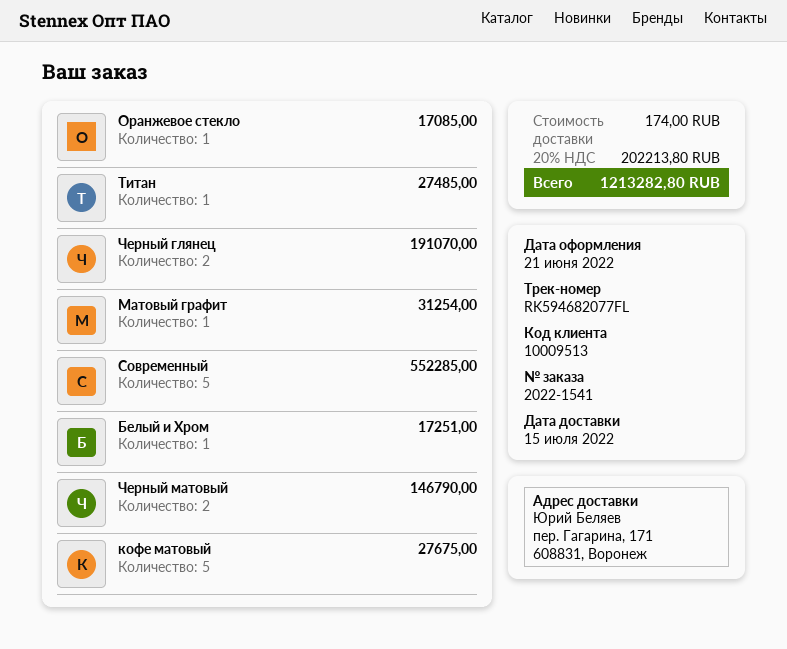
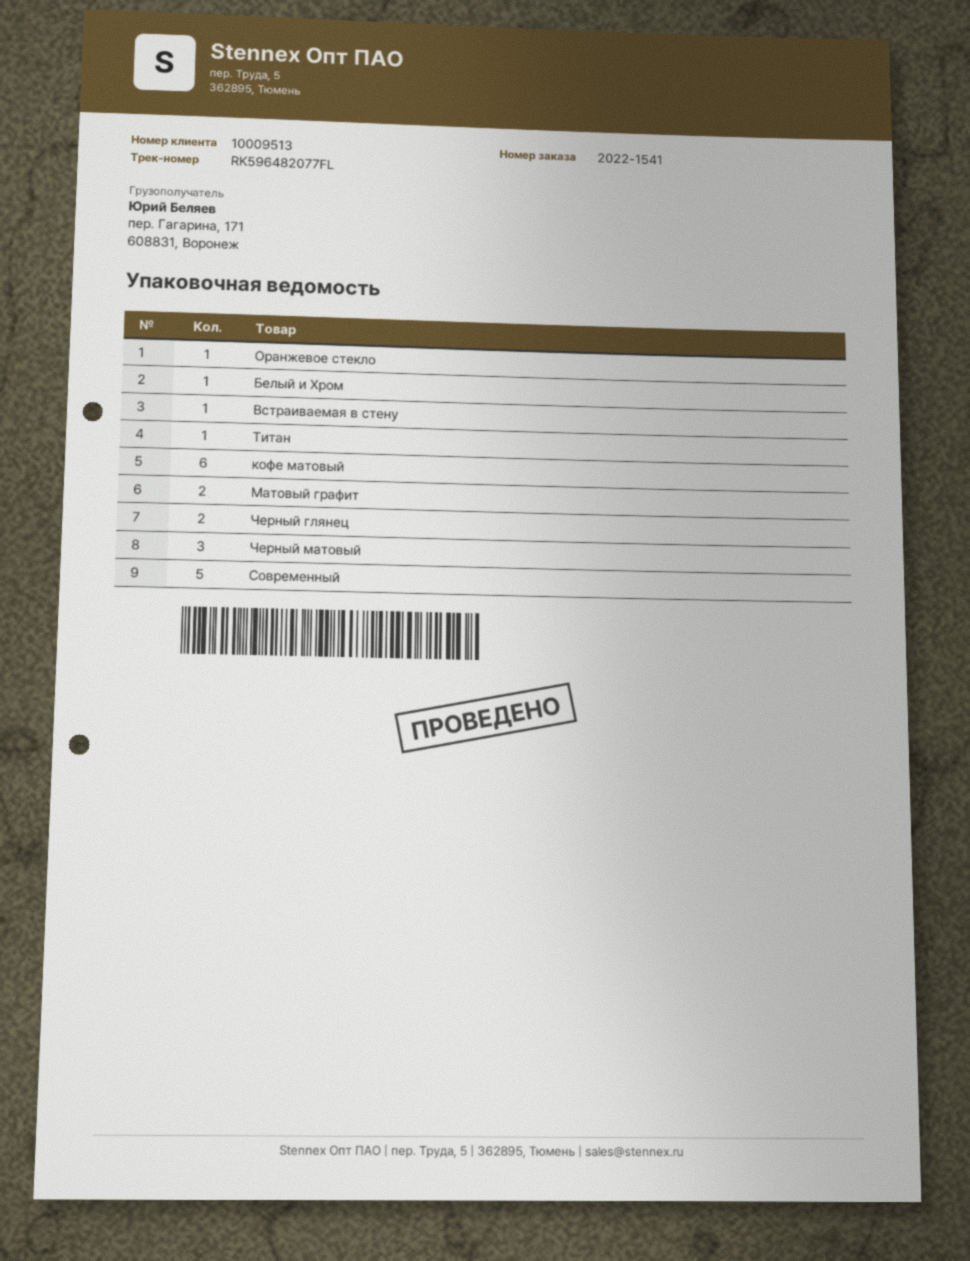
tracking number: RK594682077FL -> RK596482077FL
Матовый графит: 1 -> 2
Черный матовый: 2 -> 3
кофе матовый: 5 -> 6
Встраиваемая в стену: none -> 1

